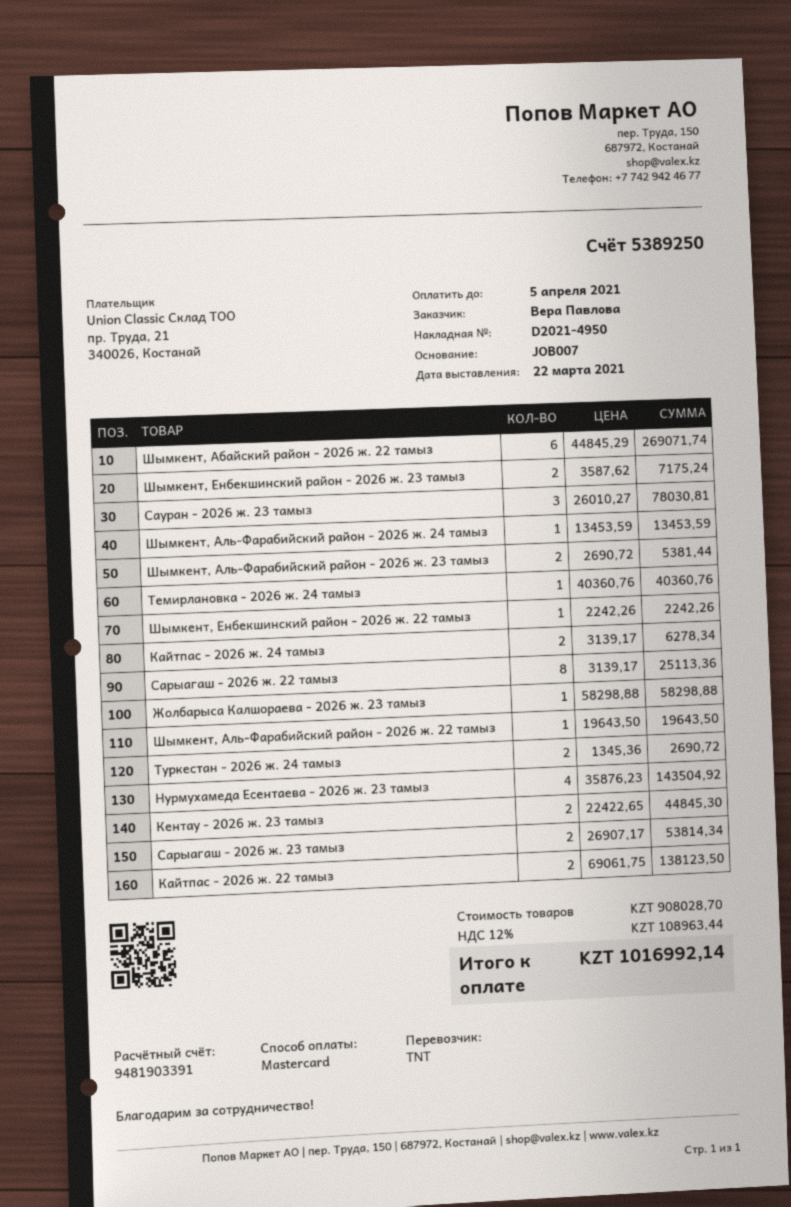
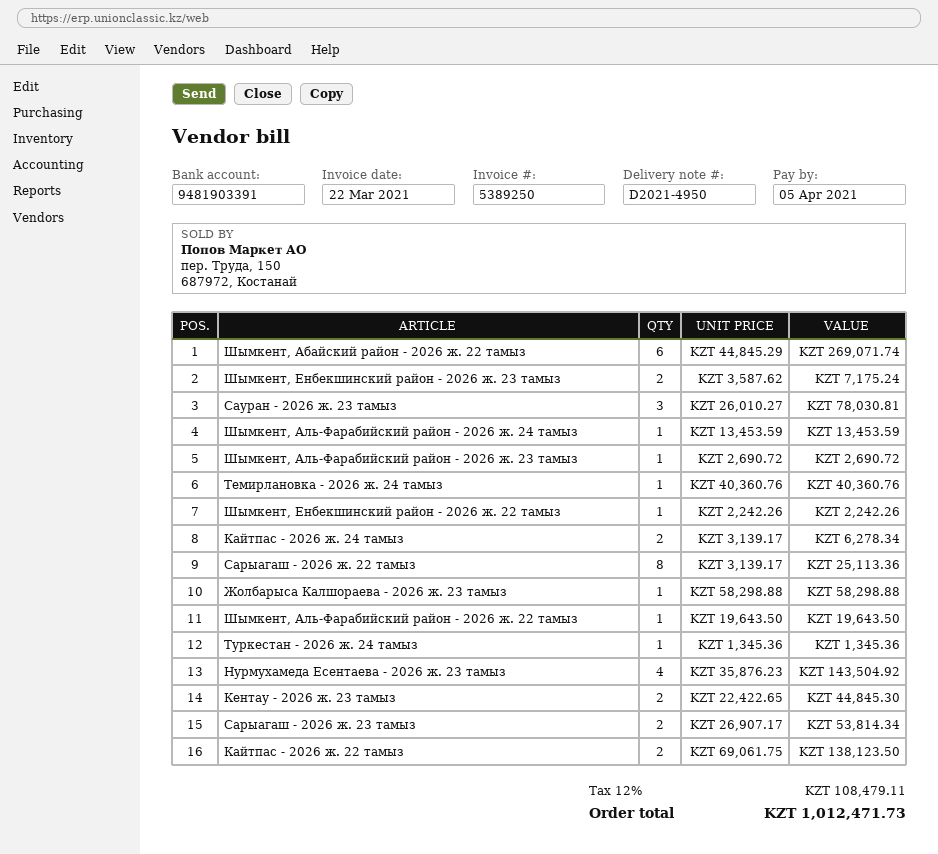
Шымкент, Аль-Фарабийский район - 2026 ж. 23 тамыз: 2 x 2690.72 = 5381.44 -> 1 x 2690.72 = 2690.72
Туркестан - 2026 ж. 24 тамыз: 2 x 1345.36 = 2690.72 -> 1 x 1345.36 = 1345.36
tax: 12% = 108963.44 -> 12% = 108479.11
total: 1016992.14 -> 1012471.73

